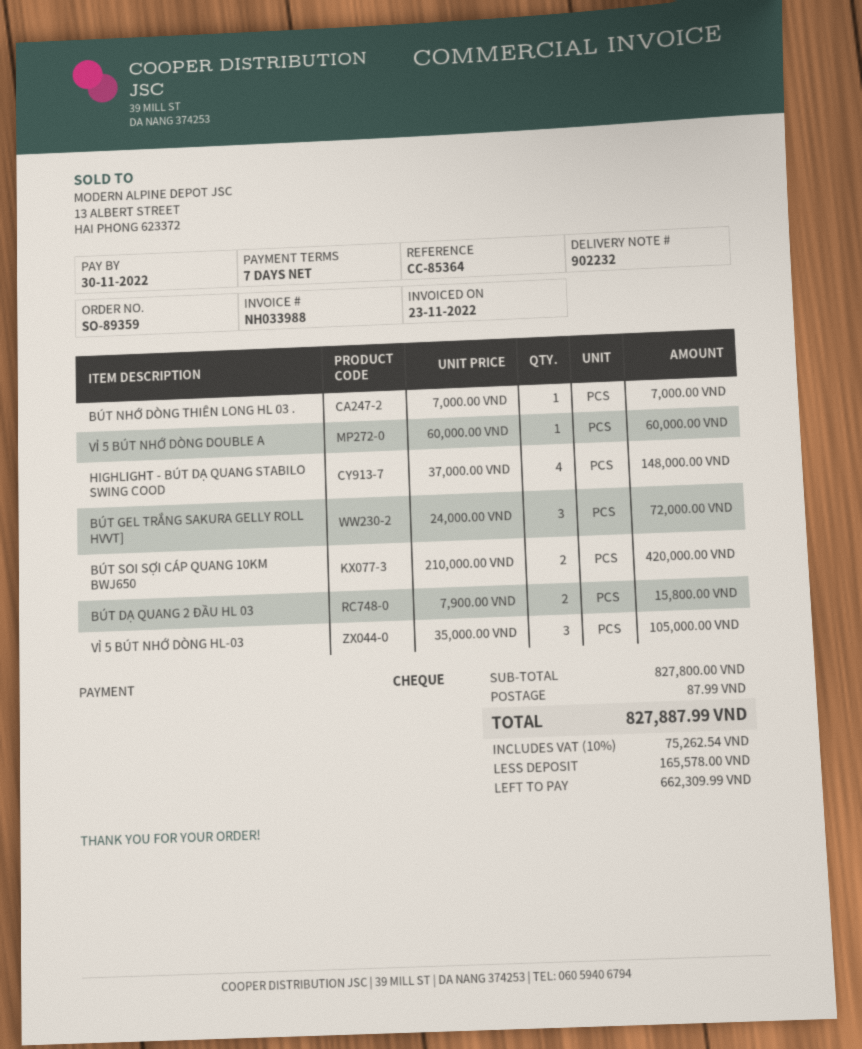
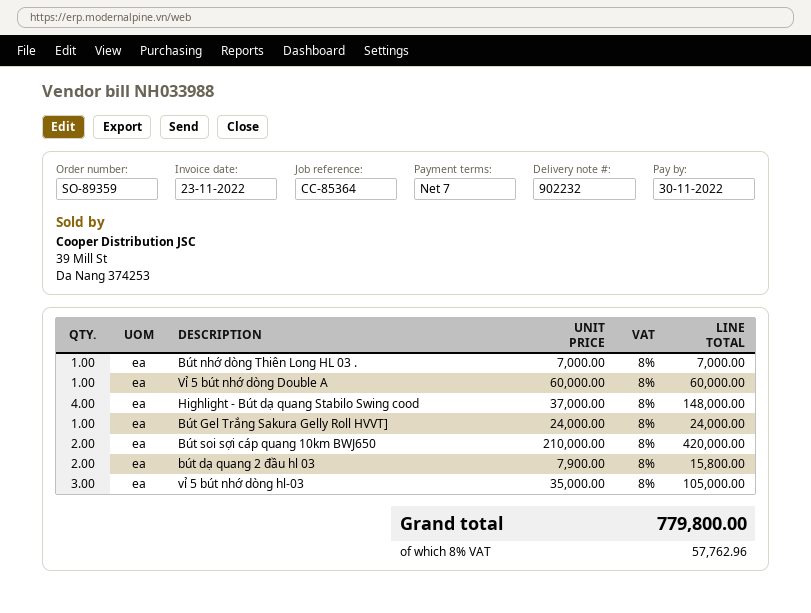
BÚT GEL TRẮNG SAKURA GELLY ROLL HVVT]: 3 x 24000.00 = 72000.00 -> 1 x 24000.00 = 24000.00
shipping: 87.99 -> none
tax: 10% = 75262.54 -> 8% = 57762.96
total: 827887.99 -> 779800.00

